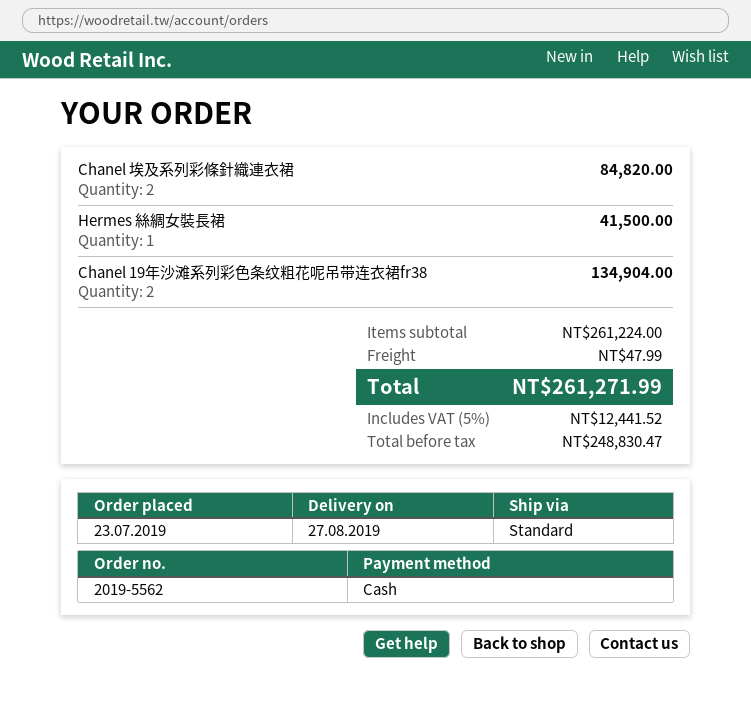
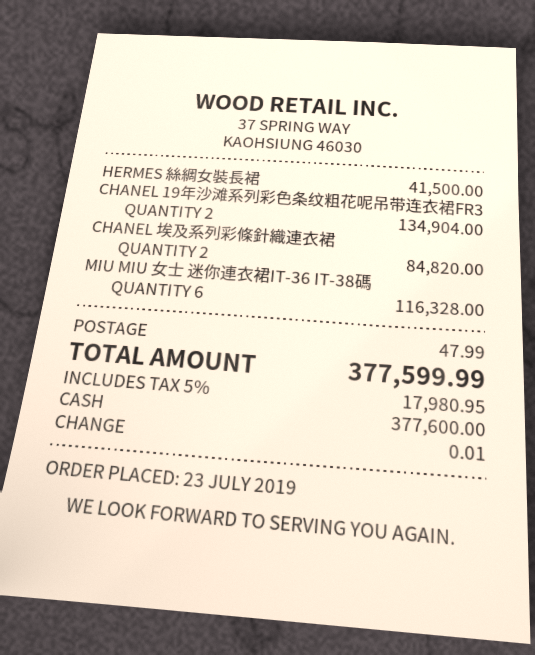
MIU MIU 女士 迷你連衣裙IT-36 IT-38碼: none -> 6 for 116328.00
tax: 5% = 12441.52 -> 5% = 17980.95
total: 261271.99 -> 377599.99

